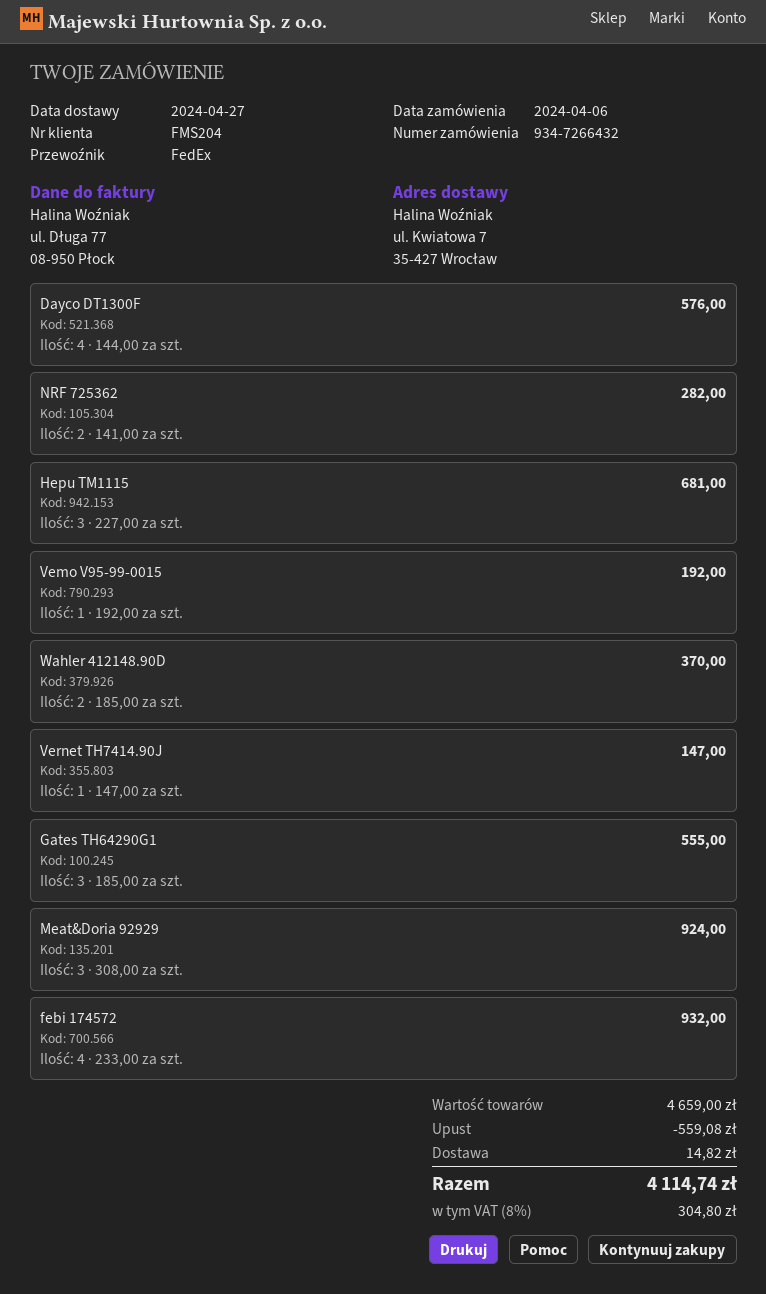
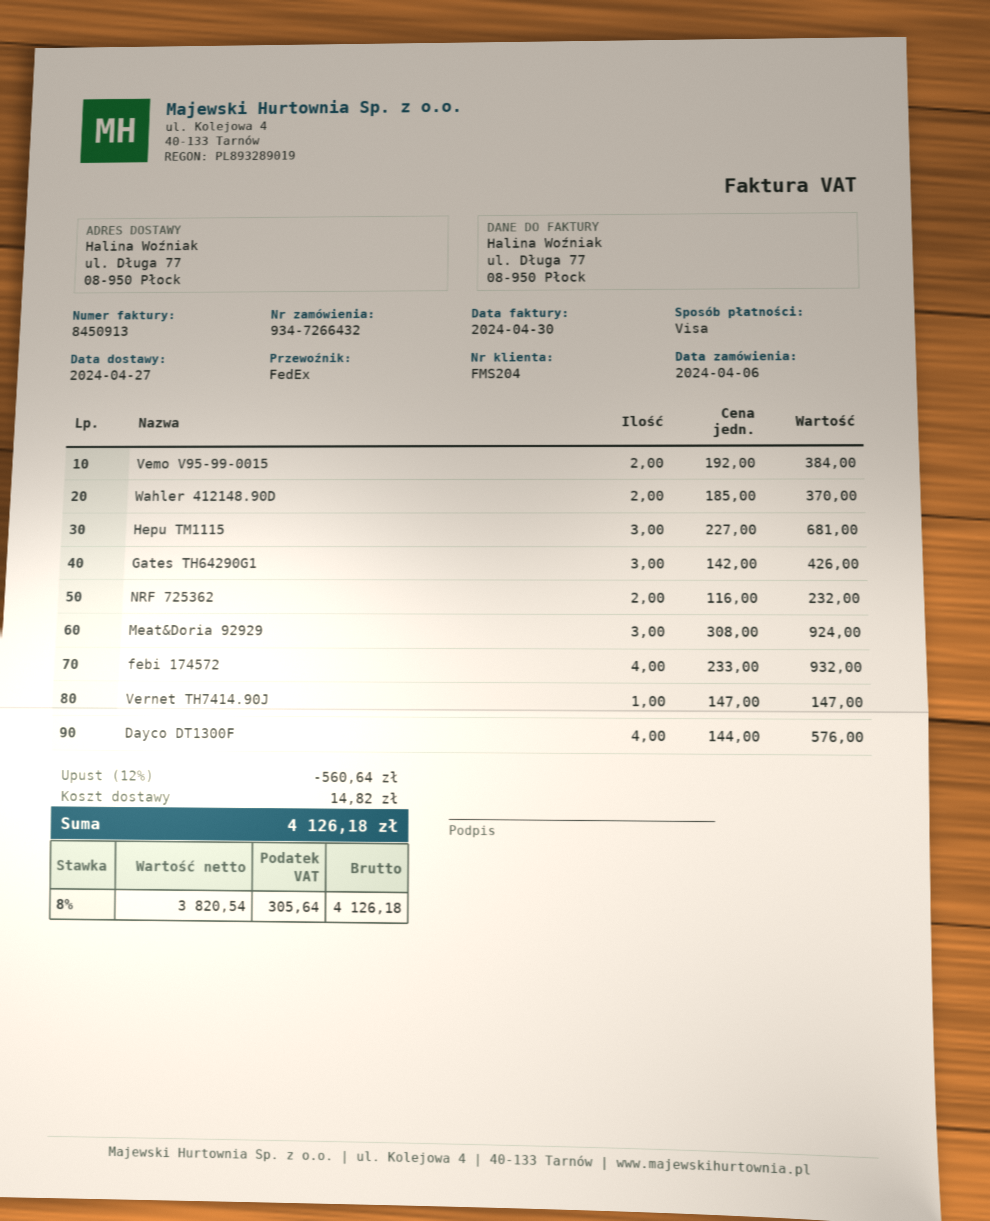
ship to: ul. Kwiatowa 7, 35-427 Wrocław -> ul. Długa 77, 08-950 Płock
NRF 725362: 2 x 141.00 = 282.00 -> 2 x 116.00 = 232.00
Vemo V95-99-0015: 1 x 192.00 = 192.00 -> 2 x 192.00 = 384.00
Gates TH64290G1: 3 x 185.00 = 555.00 -> 3 x 142.00 = 426.00
discount: 559.08 -> 560.64
tax: 8% = 304.80 -> 8% = 305.64
total: 4114.74 -> 4126.18

